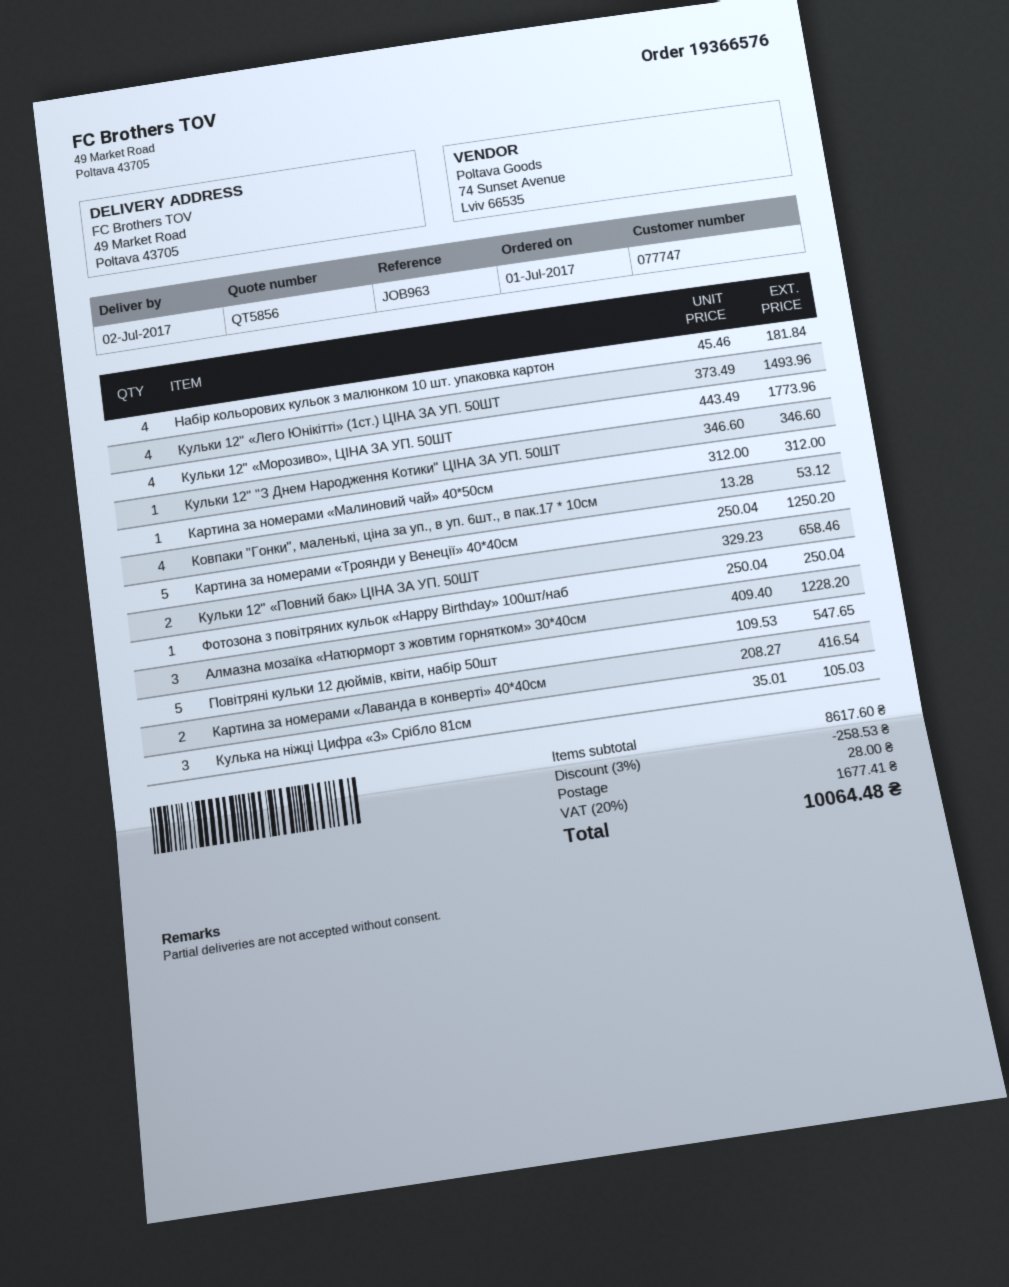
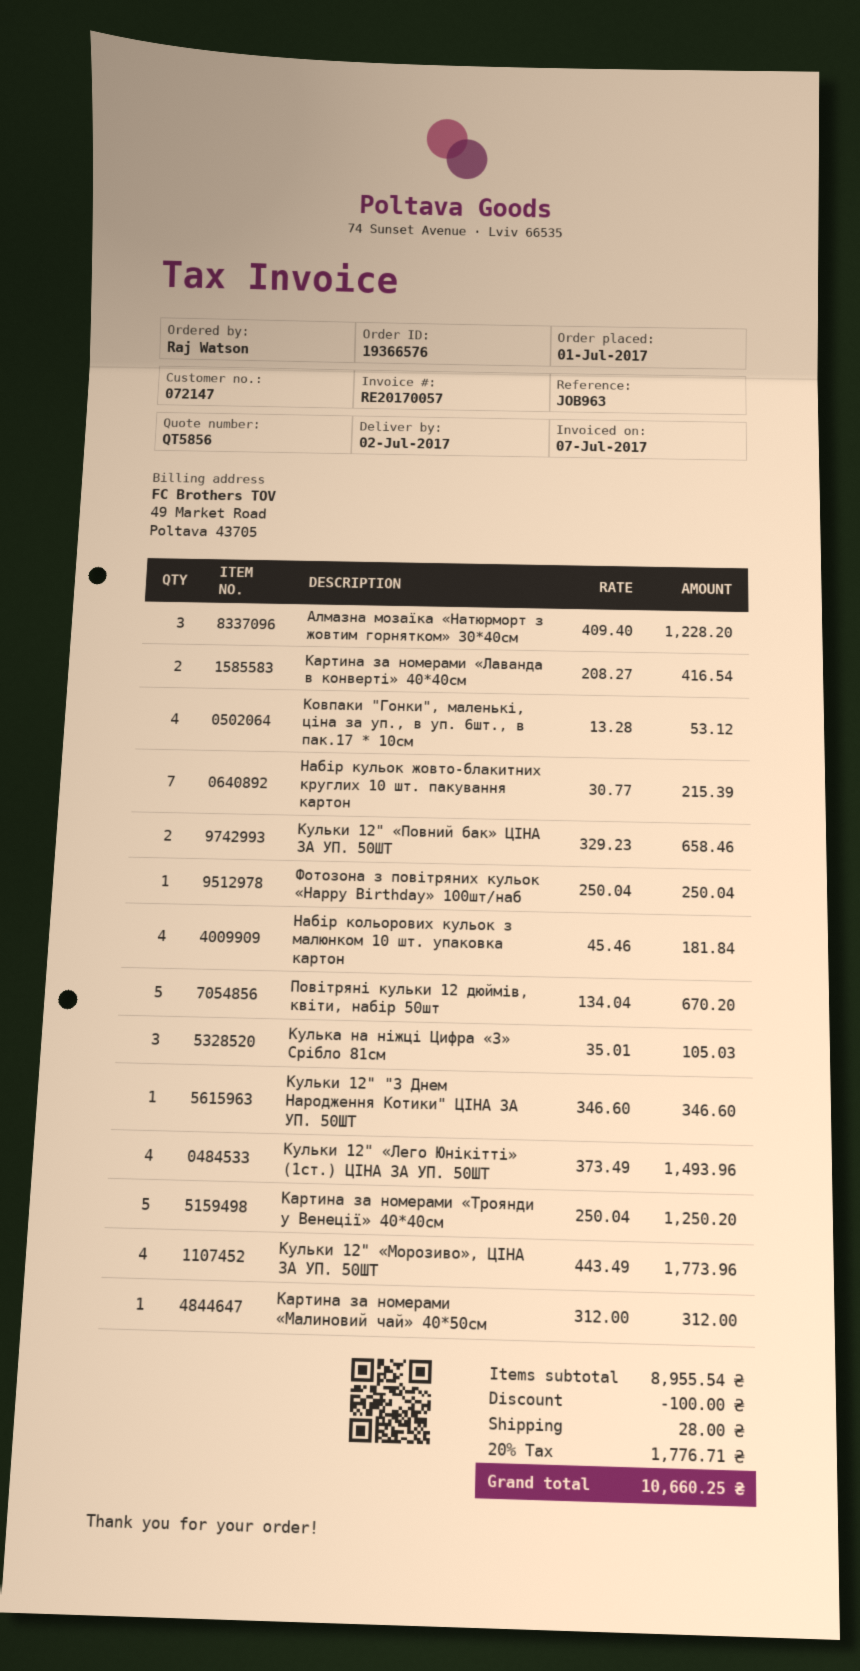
customer number: 077747 -> 072147
Повітряні кульки 12 дюймів, квіти, набір 50шт: 5 x 109.53 = 547.65 -> 5 x 134.04 = 670.20
Набір кульок жовто-блакитних круглих 10 шт. пакування картон: none -> 7 x 30.77 = 215.39
subtotal: 8617.60 -> 8955.54
discount: 258.53 -> 100.00
tax: 20% = 1677.41 -> 20% = 1776.71
total: 10064.48 -> 10660.25

